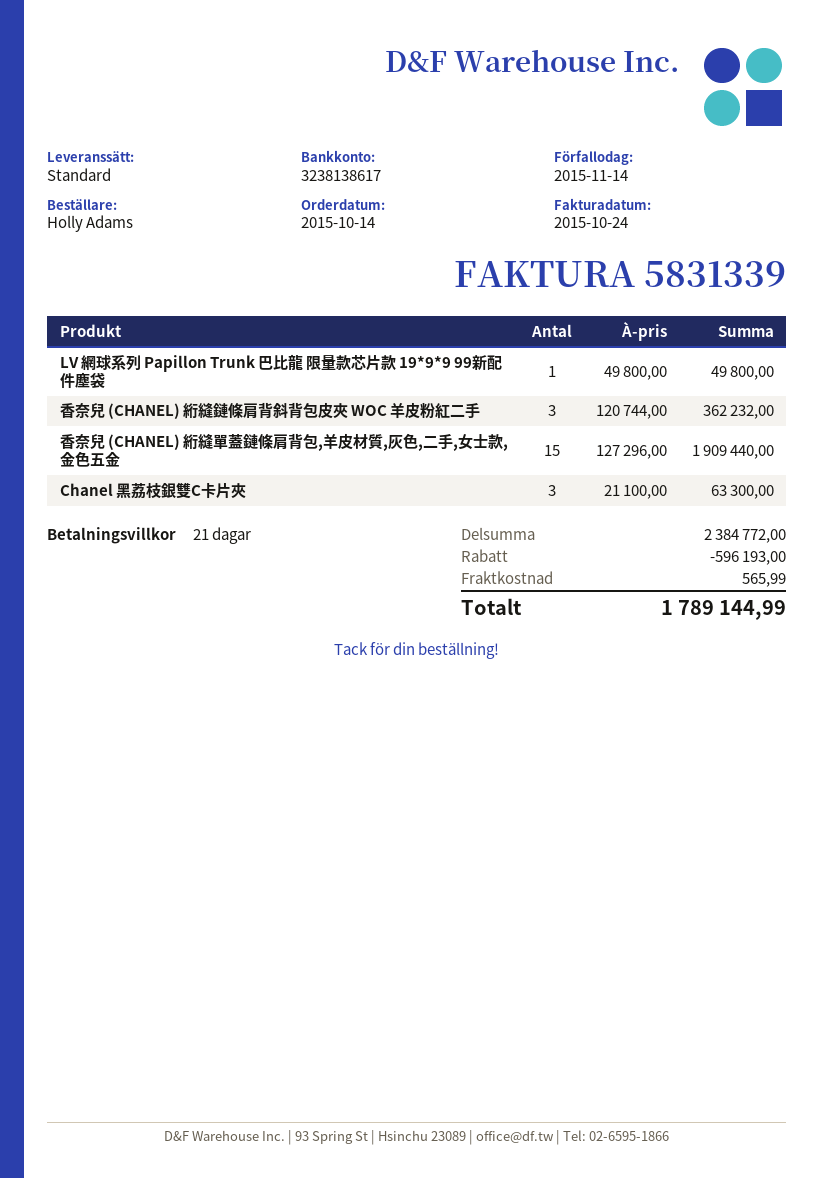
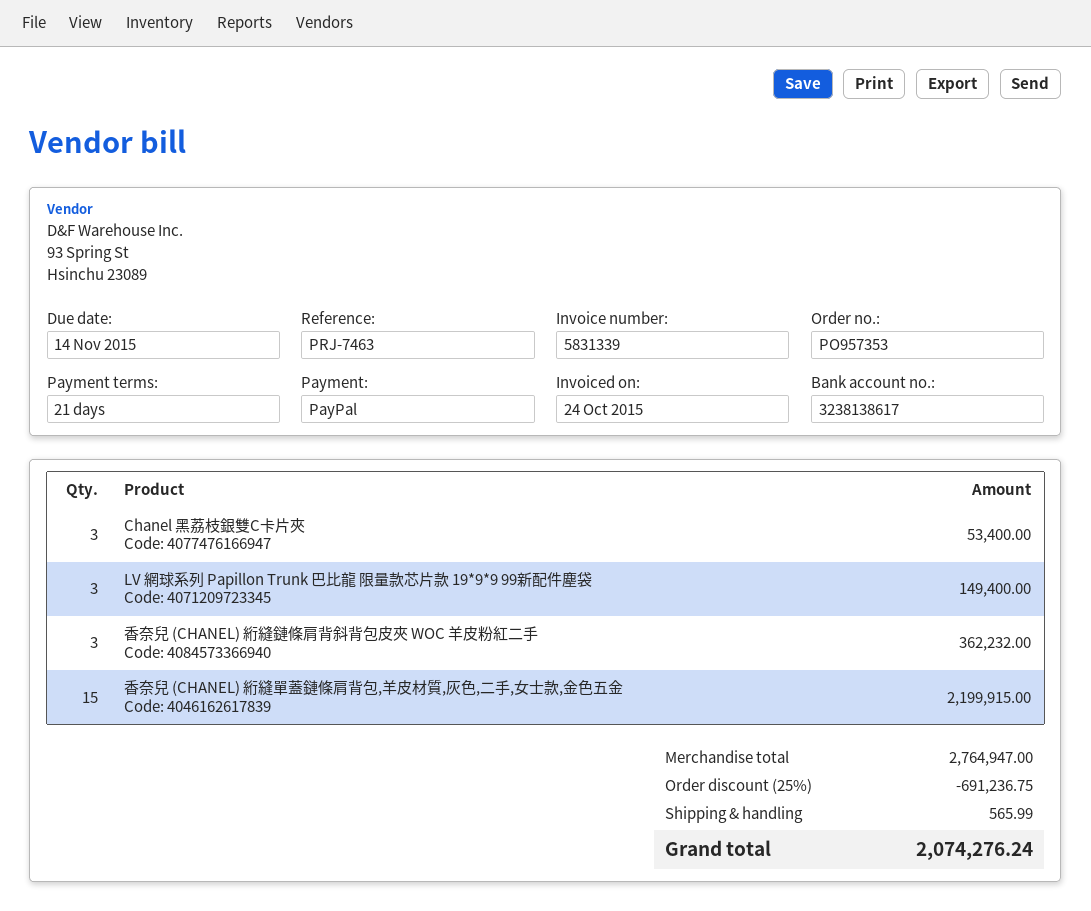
LV 網球系列 Papillon Trunk 巴比龍 限量款芯片款 19*9*9 99新配件塵袋: 1 for 49800.00 -> 3 for 149400.00
香奈兒 (CHANEL) 絎縫單蓋鏈條肩背包,羊皮材質,灰色,二手,女士款,金色五金: 15 for 1909440.00 -> 15 for 2199915.00
Chanel 黑荔枝銀雙C卡片夾: 3 for 63300.00 -> 3 for 53400.00
subtotal: 2384772.00 -> 2764947.00
discount: 596193.00 -> 691236.75
total: 1789144.99 -> 2074276.24

